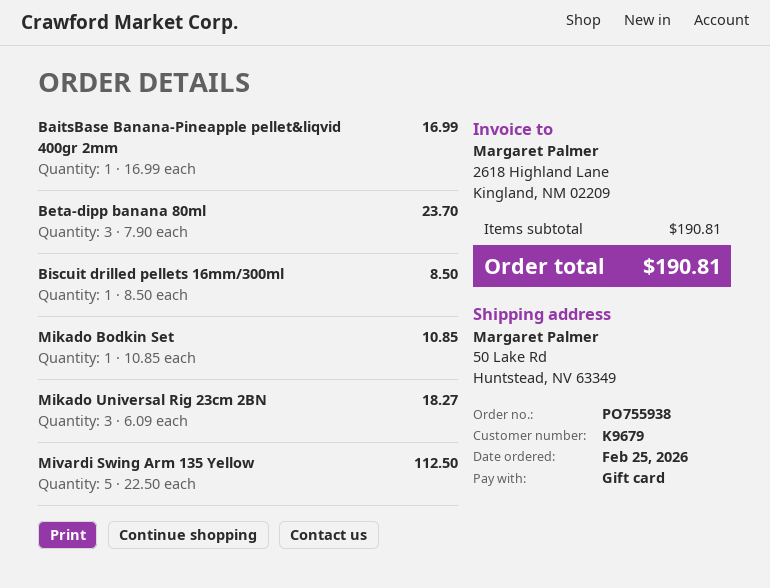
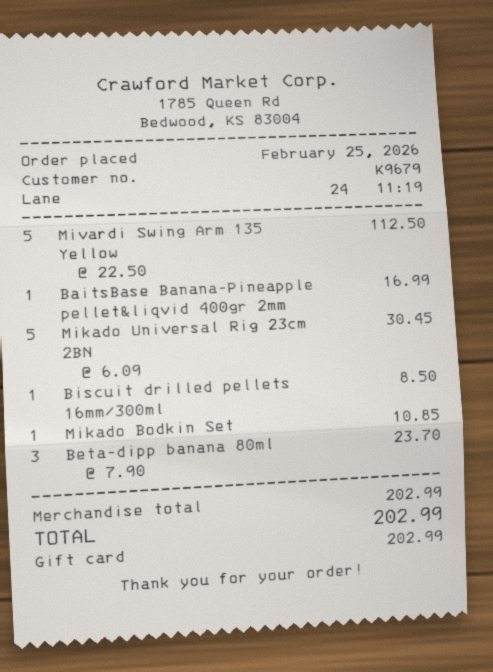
Mikado Universal Rig 23cm 2BN: 3 x 6.09 = 18.27 -> 5 x 6.09 = 30.45
subtotal: 190.81 -> 202.99
total: 190.81 -> 202.99

